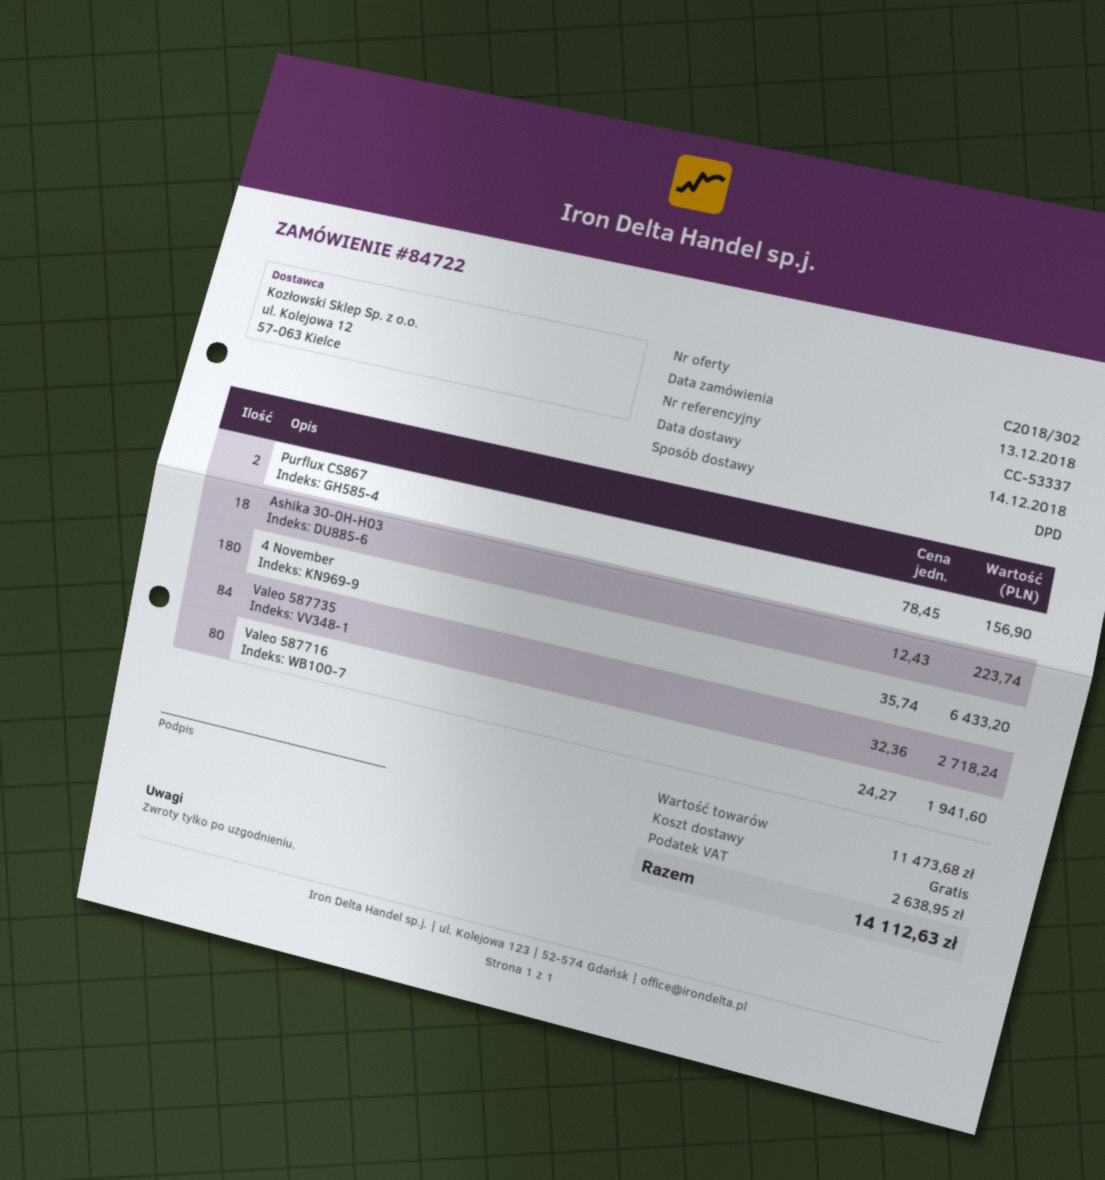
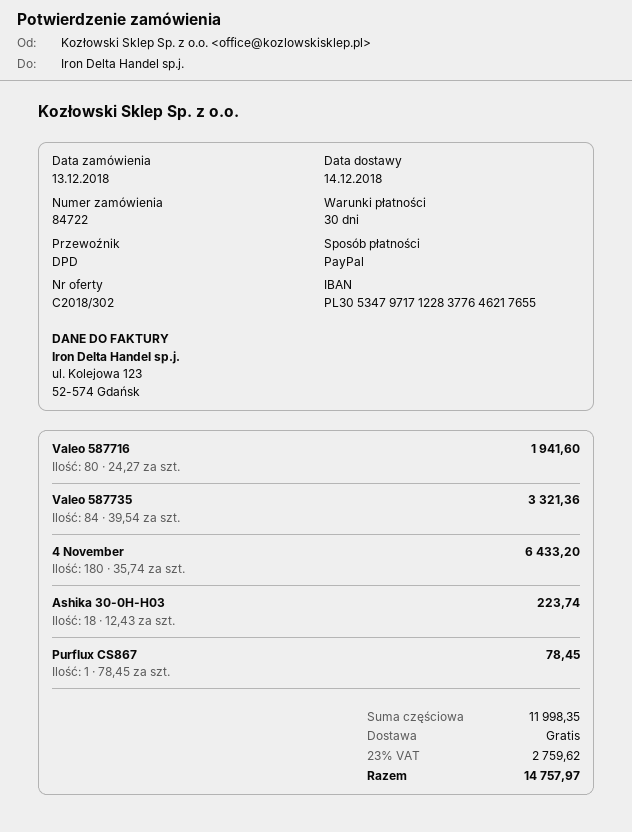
Purflux CS867: 2 x 78.45 = 156.90 -> 1 x 78.45 = 78.45
Valeo 587735: 84 x 32.36 = 2718.24 -> 84 x 39.54 = 3321.36
subtotal: 11473.68 -> 11998.35
tax: 2638.95 -> 2759.62
total: 14112.63 -> 14757.97

